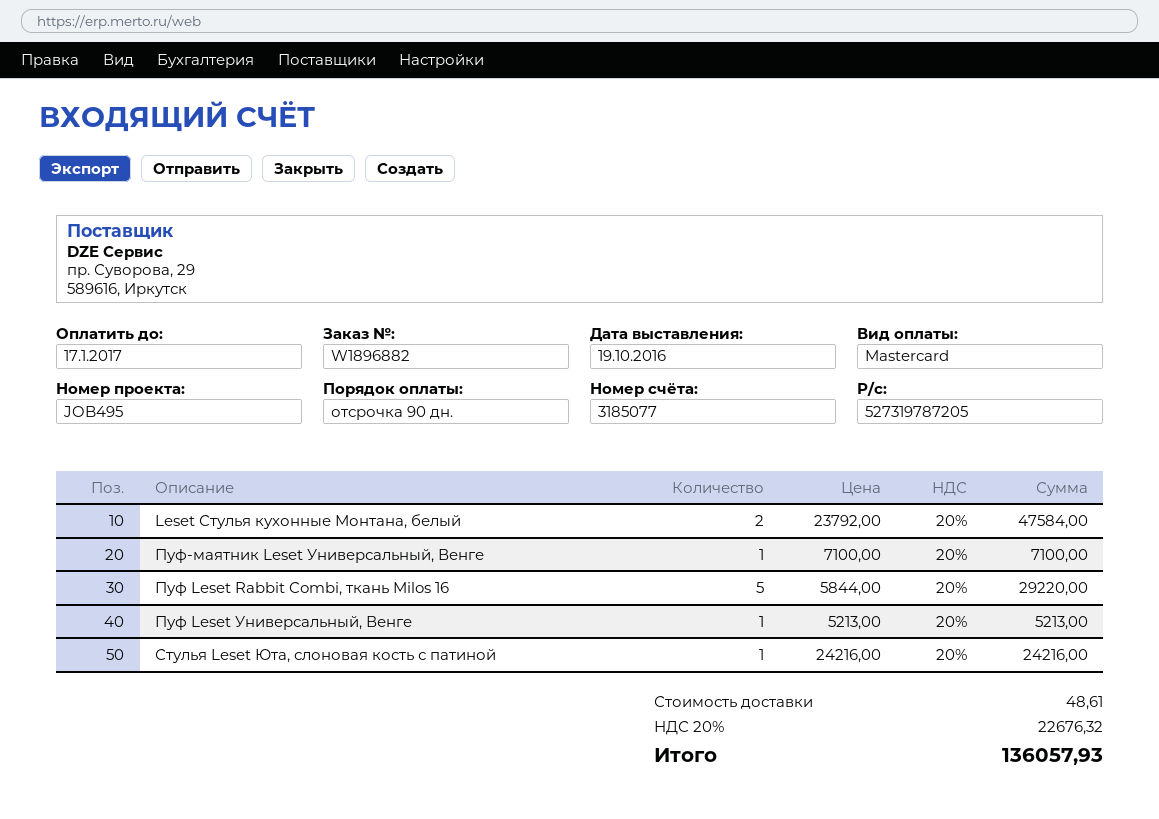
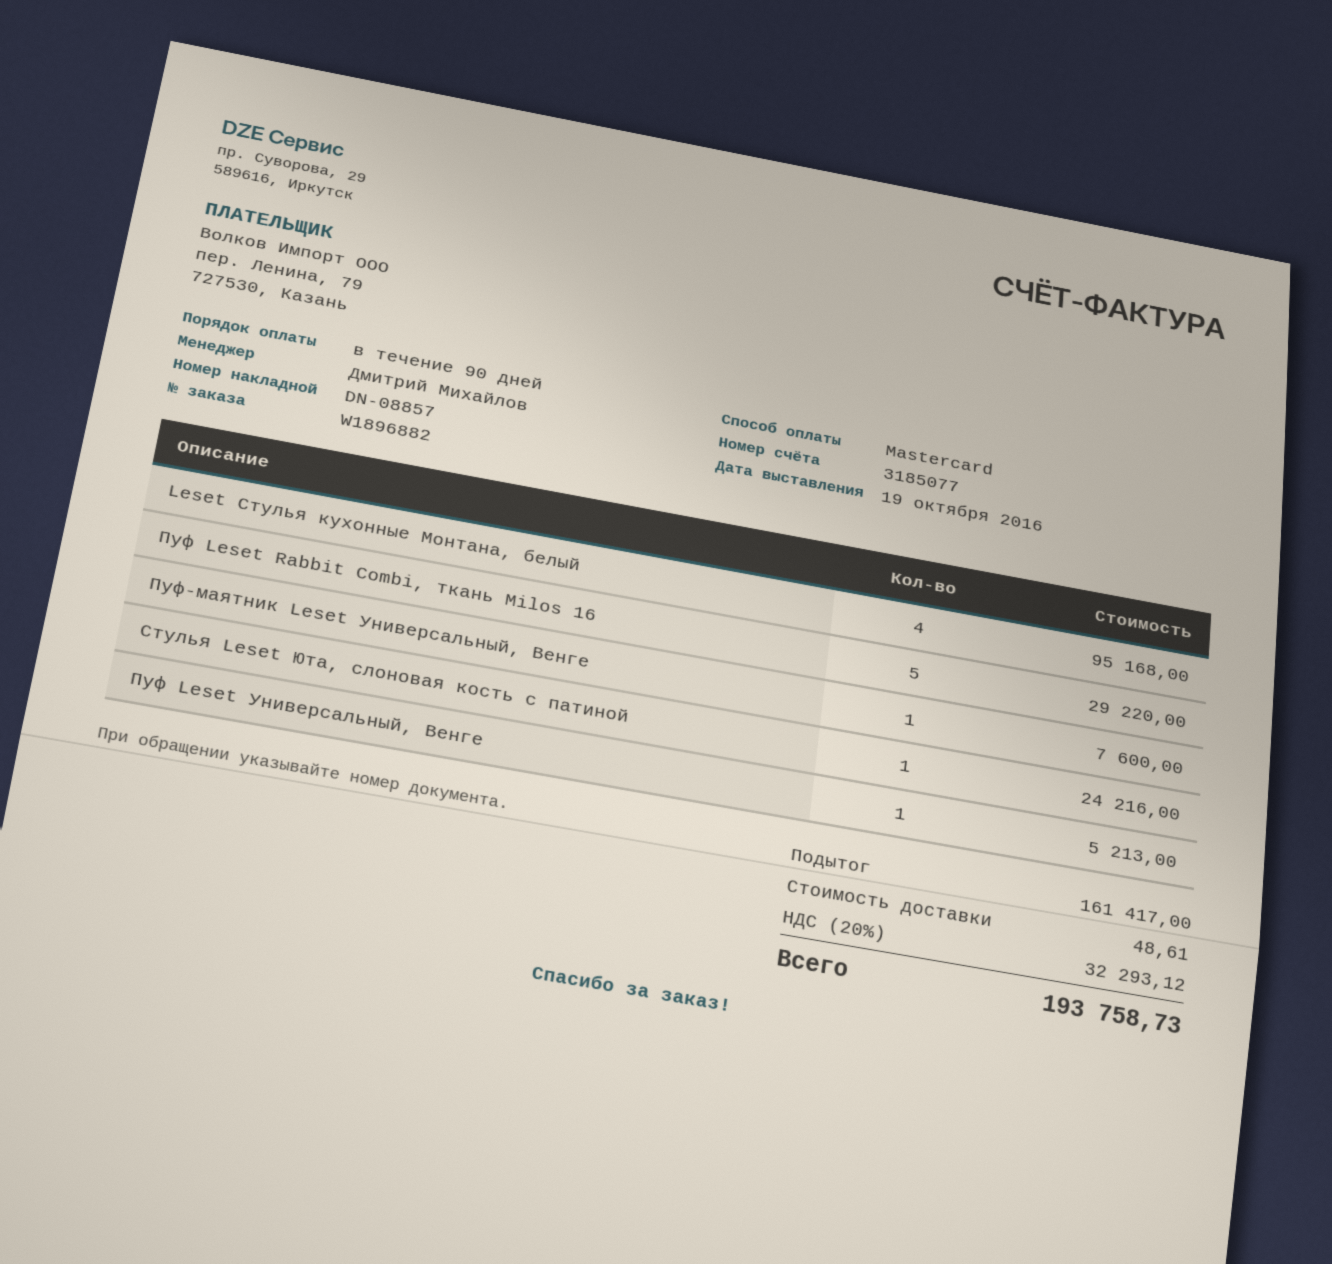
Leset Стулья кухонные Монтана, белый: 2 for 47584.00 -> 4 for 95168.00
Пуф-маятник Leset Универсальный, Венге: 1 for 7100.00 -> 1 for 7600.00
tax: 20% = 22676.32 -> 20% = 32293.12
total: 136057.93 -> 193758.73

